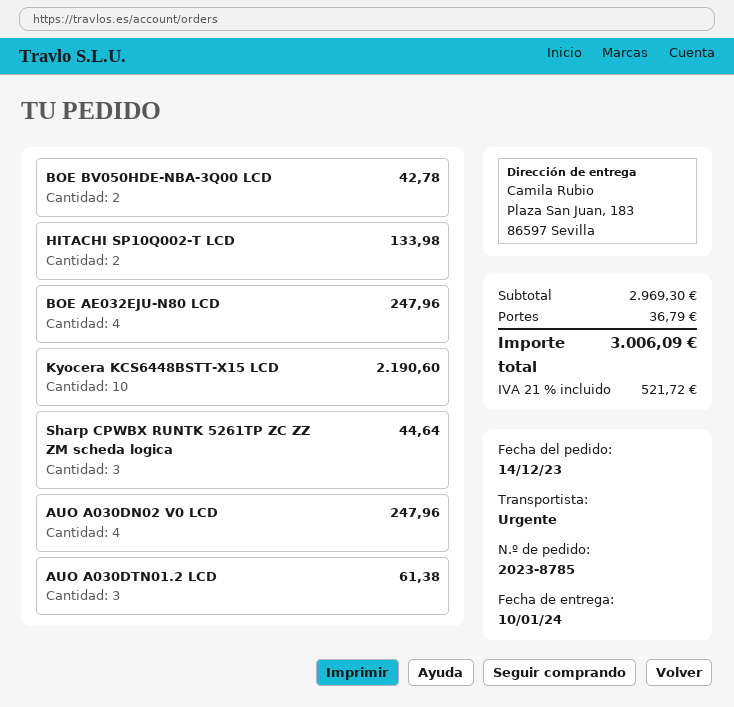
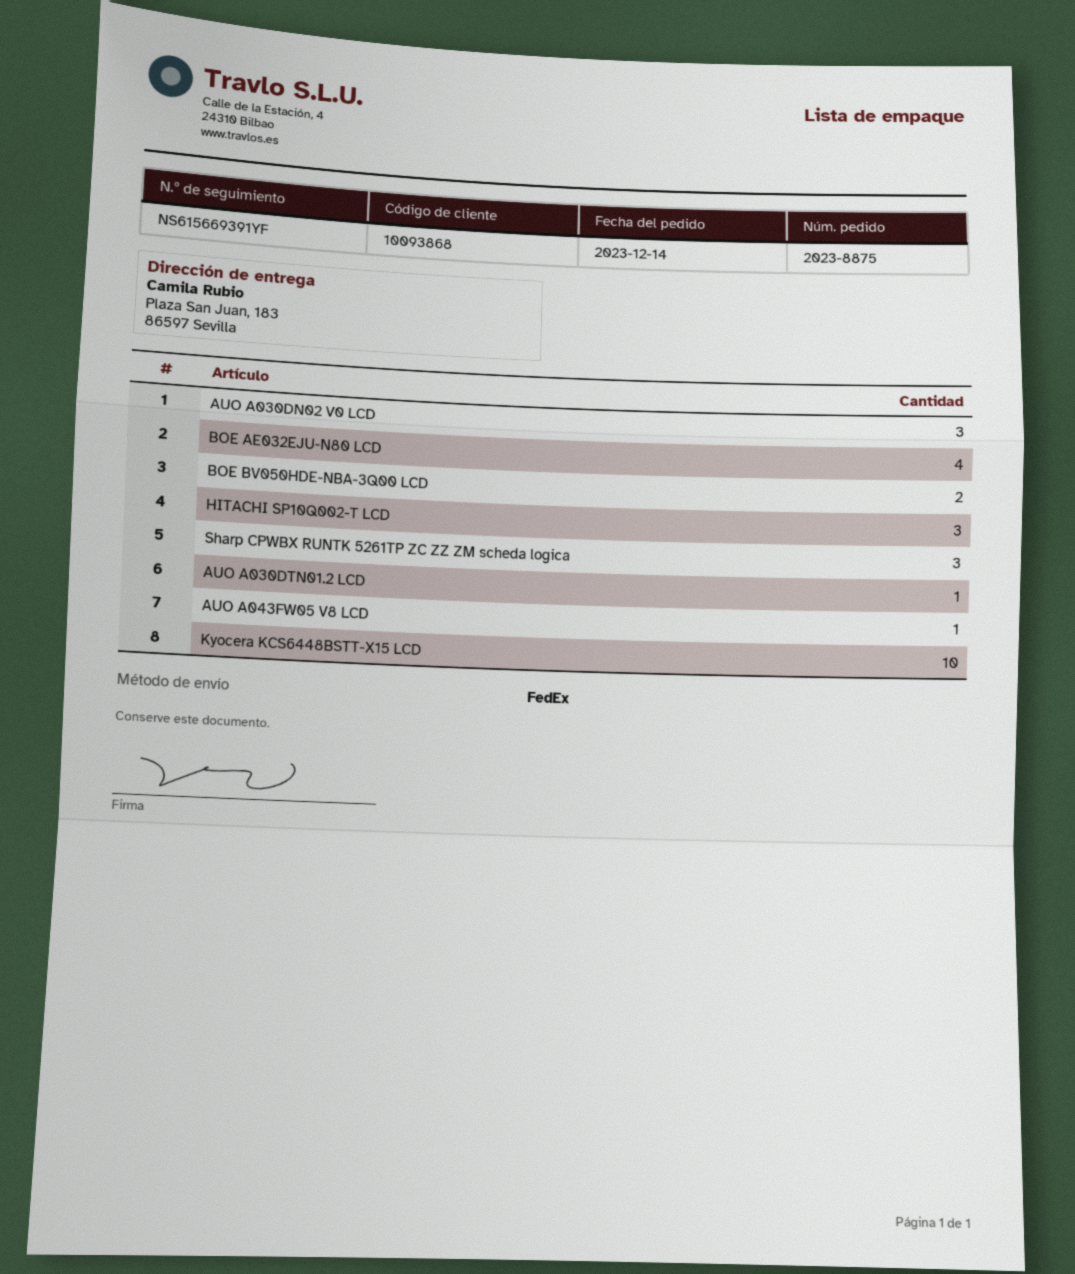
order number: 2023-8785 -> 2023-8875
shipping method: express -> FedEx
HITACHI SP10Q002-T LCD: 2 -> 3
AUO A030DN02 V0 LCD: 4 -> 3
AUO A030DTN01.2 LCD: 3 -> 1
AUO A043FW05 V8 LCD: none -> 1

